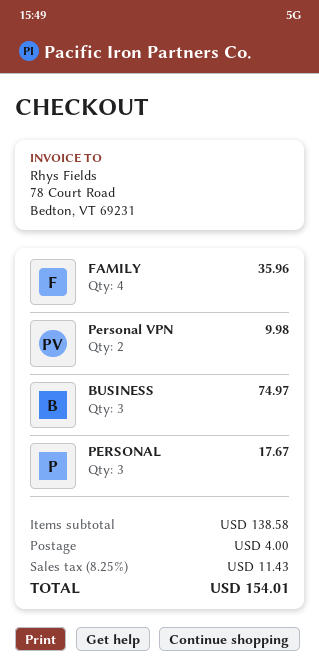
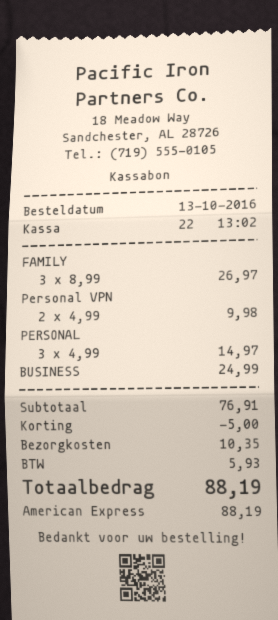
FAMILY: 4 for 35.96 -> 3 for 26.97
BUSINESS: 3 for 74.97 -> 1 for 24.99
PERSONAL: 3 for 17.67 -> 3 for 14.97
subtotal: 138.58 -> 76.91
discount: none -> 5.00
shipping: 4.00 -> 10.35
tax: 11.43 -> 5.93
total: 154.01 -> 88.19

